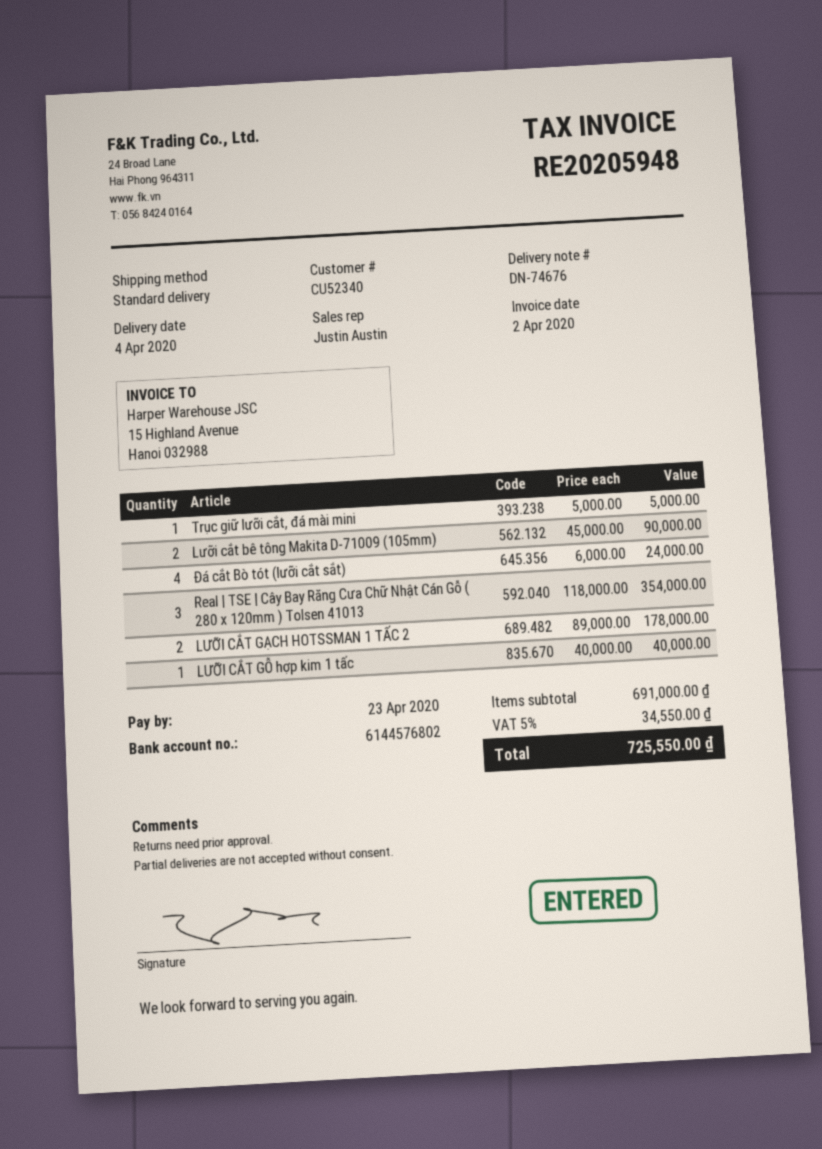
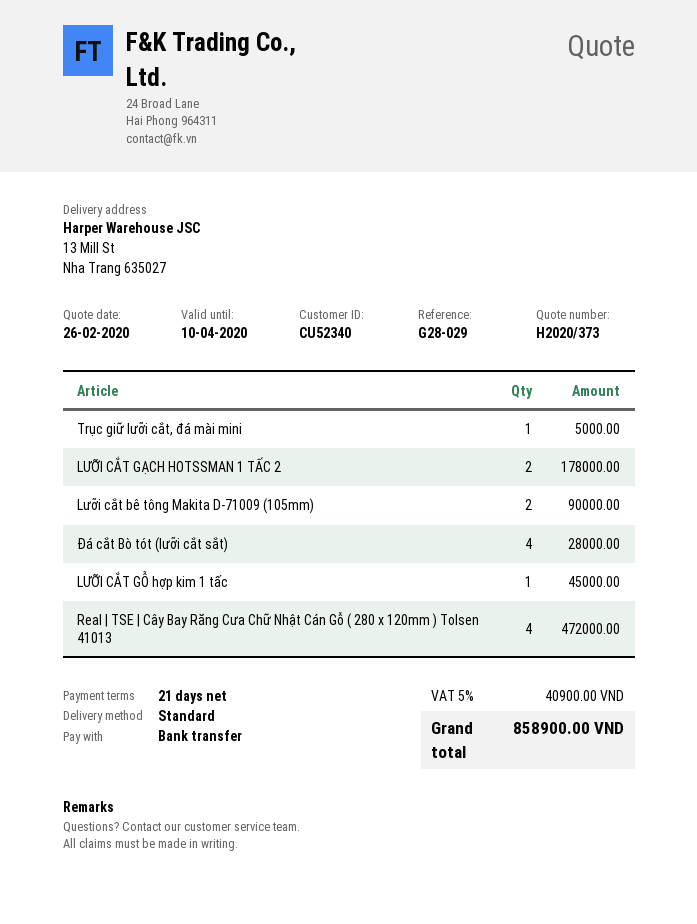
Đá cắt Bò tót (lưỡi cắt sắt): 4 for 24000.00 -> 4 for 28000.00
Real | TSE | Cây Bay Răng Cưa Chữ Nhật Cán Gỗ ( 280 x 120mm ) Tolsen 41013: 3 for 354000.00 -> 4 for 472000.00
LƯỠI CẮT GỖ hợp kim 1 tấc: 1 for 40000.00 -> 1 for 45000.00
tax: 5% = 34550.00 -> 5% = 40900.00
total: 725550.00 -> 858900.00

